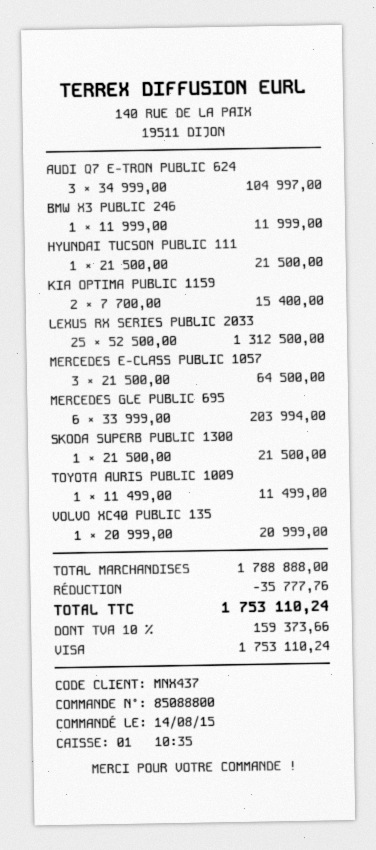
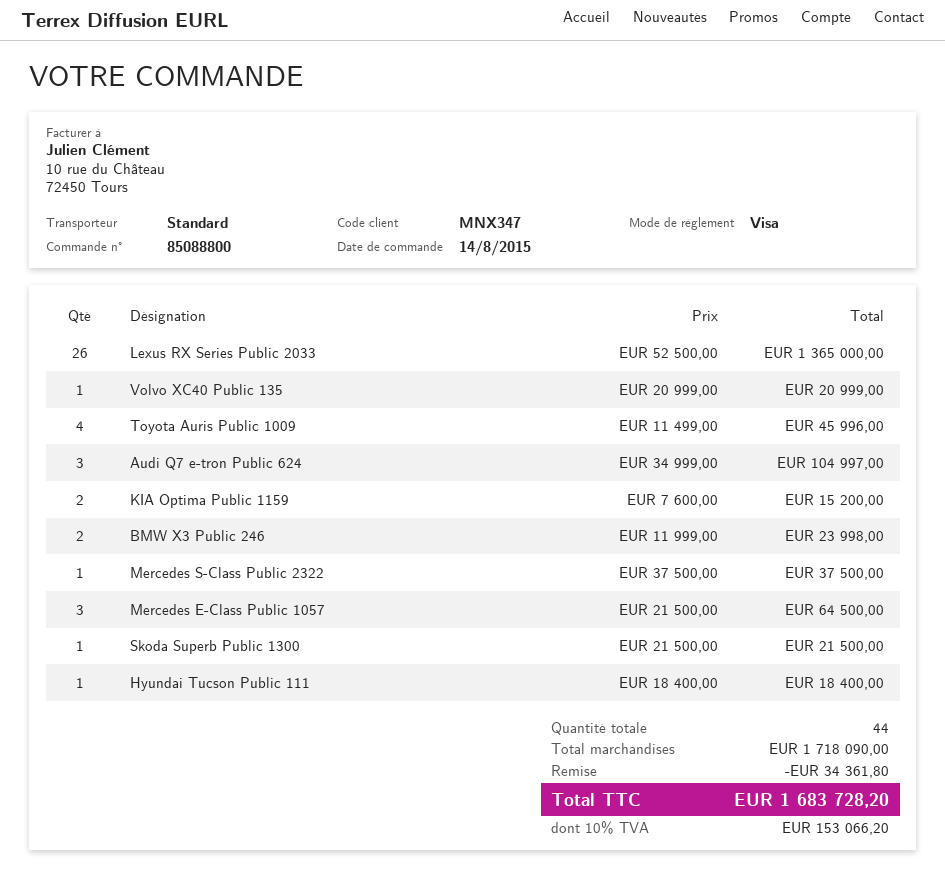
customer number: MNX437 -> MNX347
BMW X3 PUBLIC 246: 1 x 11999.00 = 11999.00 -> 2 x 11999.00 = 23998.00
HYUNDAI TUCSON PUBLIC 111: 1 x 21500.00 = 21500.00 -> 1 x 18400.00 = 18400.00
KIA OPTIMA PUBLIC 1159: 2 x 7700.00 = 15400.00 -> 2 x 7600.00 = 15200.00
LEXUS RX SERIES PUBLIC 2033: 25 x 52500.00 = 1312500.00 -> 26 x 52500.00 = 1365000.00
MERCEDES GLE PUBLIC 695: 6 x 33999.00 = 203994.00 -> none
TOYOTA AURIS PUBLIC 1009: 1 x 11499.00 = 11499.00 -> 4 x 11499.00 = 45996.00
Mercedes S-Class Public 2322: none -> 1 x 37500.00 = 37500.00
subtotal: 1788888.00 -> 1718090.00
discount: 35777.76 -> 34361.80
tax: 10% = 159373.66 -> 10% = 153066.20
total: 1753110.24 -> 1683728.20

